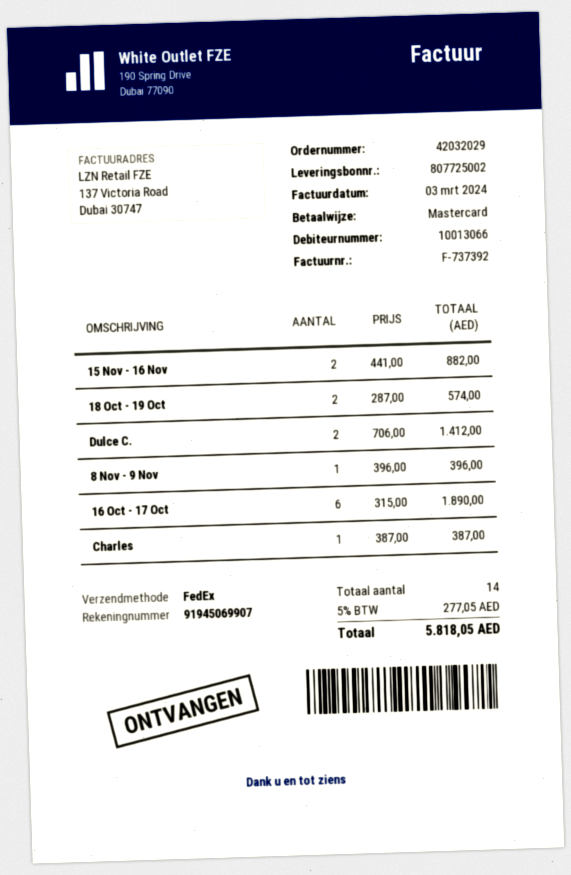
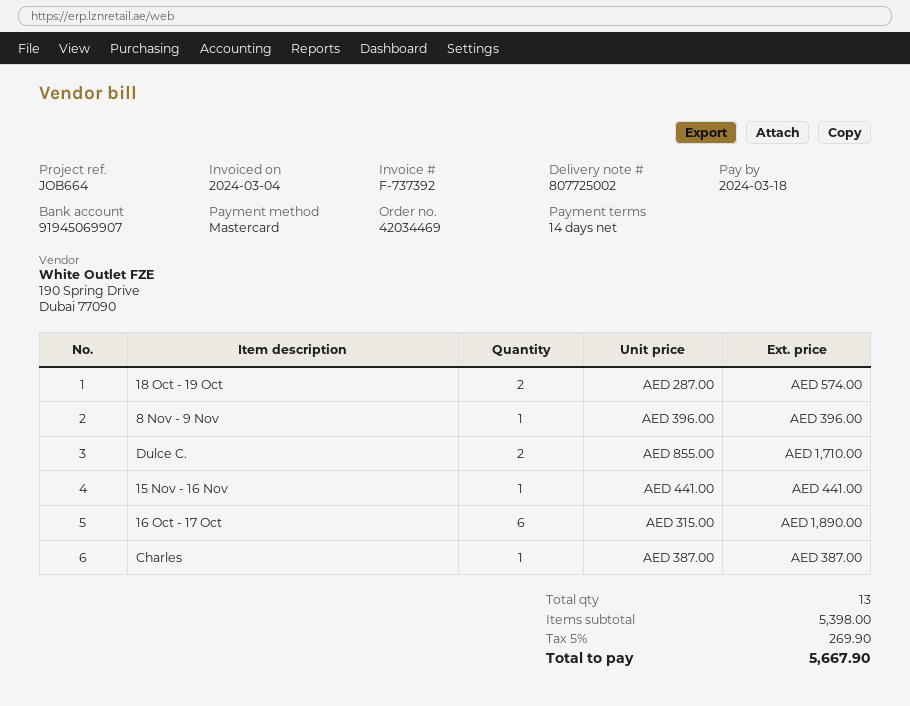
order number: 42032029 -> 42034469
invoice date: 2024-03-03 -> 2024-03-04
15 Nov - 16 Nov: 2 x 441.00 = 882.00 -> 1 x 441.00 = 441.00
Dulce C.: 2 x 706.00 = 1412.00 -> 2 x 855.00 = 1710.00
total quantity: 14 -> 13
tax: 5% = 277.05 -> 5% = 269.90
total: 5818.05 -> 5667.90

